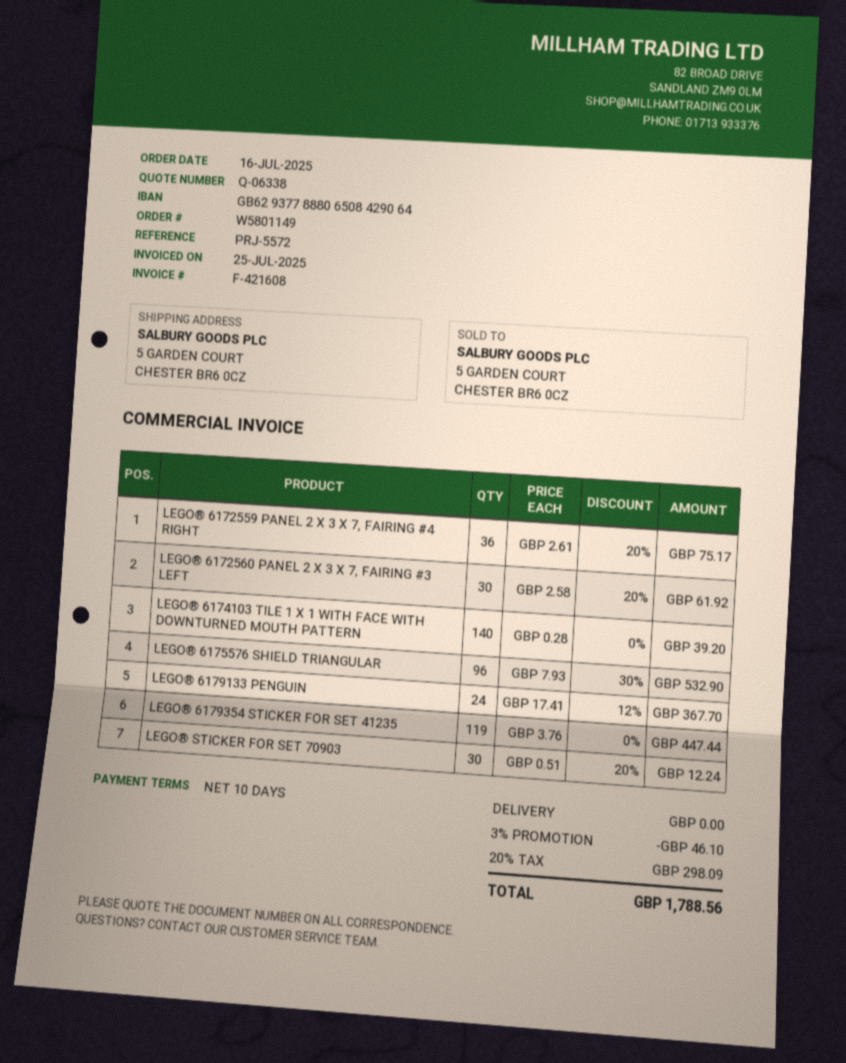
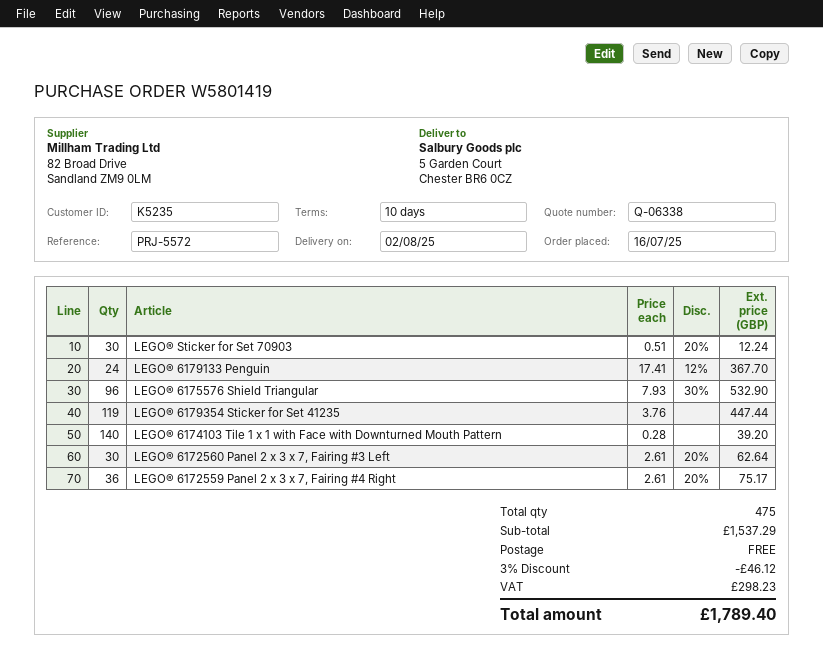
order number: W5801149 -> W5801419
LEGO® 6172560 PANEL 2 X 3 X 7, FAIRING #3 LEFT: 30 x 2.58 - 20% = 61.92 -> 30 x 2.61 - 20% = 62.64
discount: 3% = 46.10 -> 3% = 46.12
tax: 298.09 -> 298.23
total: 1788.56 -> 1789.40

